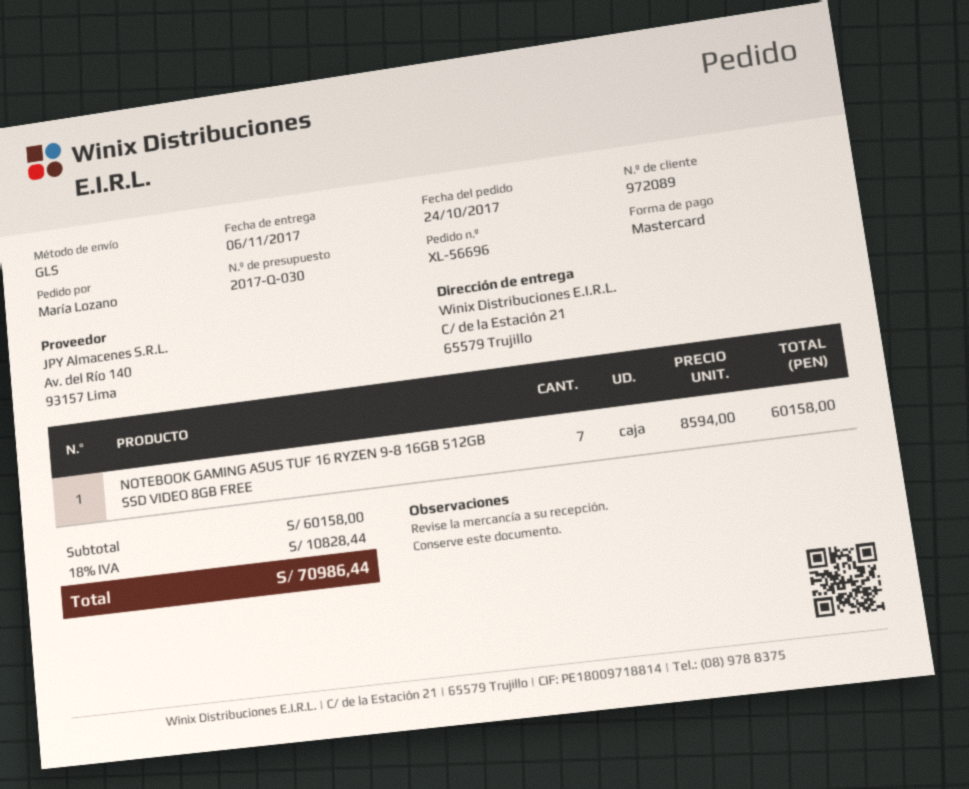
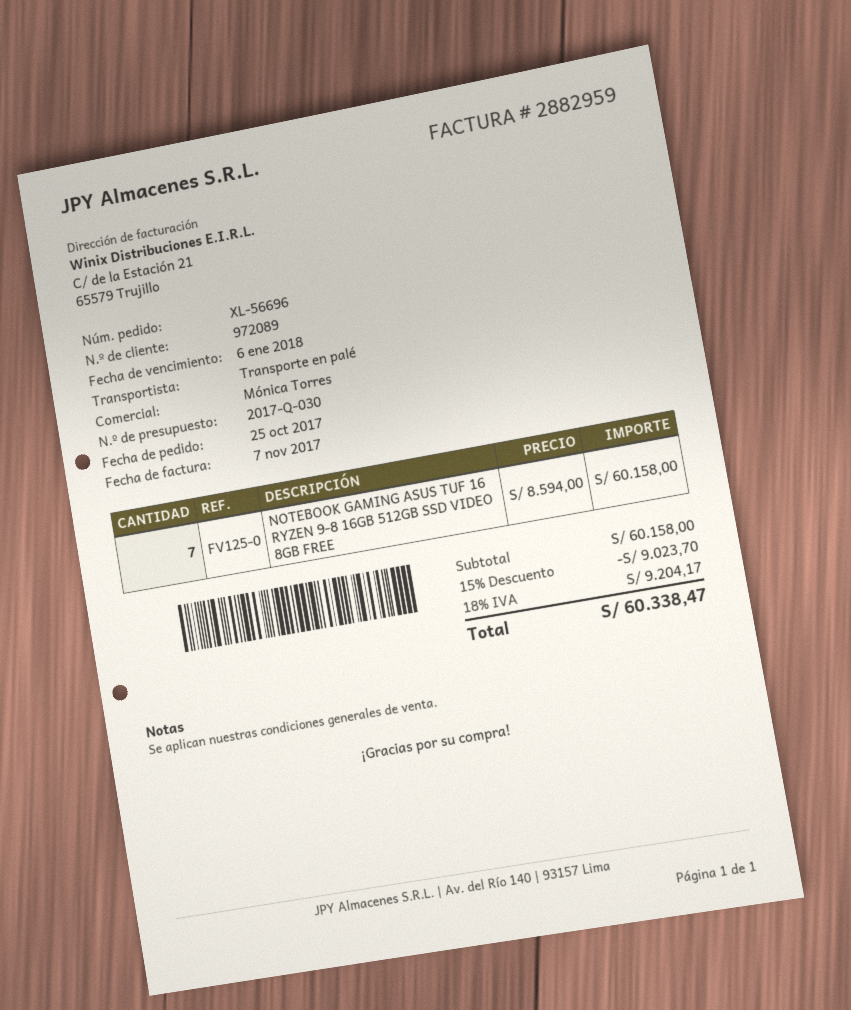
order date: 2017-10-24 -> 2017-10-25
shipping method: GLS -> pallet freight
discount: none -> 15% = 9023.70
tax: 18% = 10828.44 -> 18% = 9204.17
total: 70986.44 -> 60338.47

